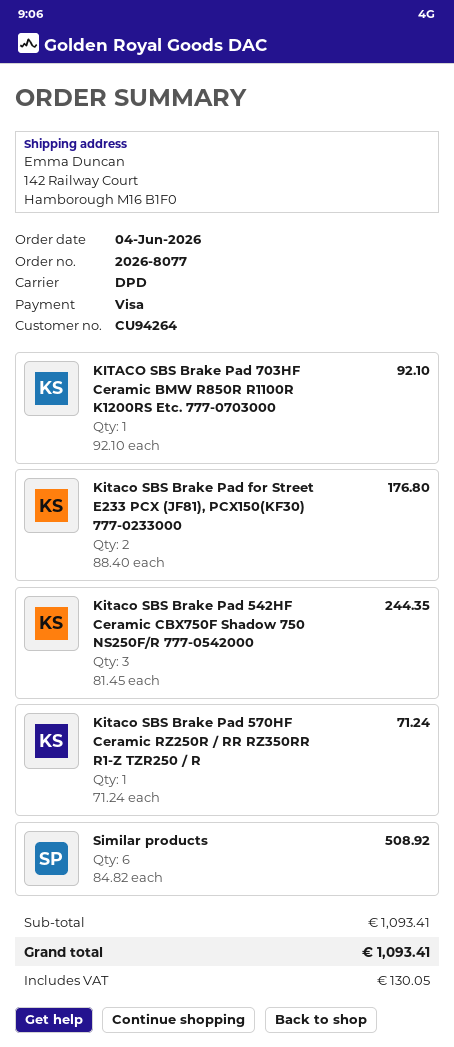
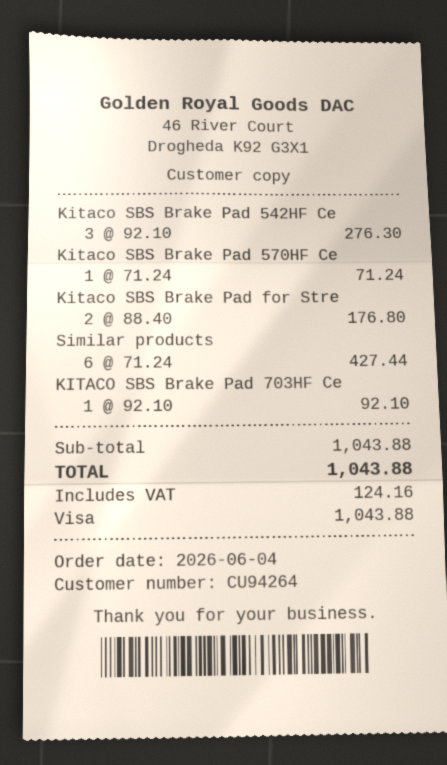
Kitaco SBS Brake Pad 542HF Ceramic CBX750F Shadow 750 NS250F/R 777-0542000: 3 x 81.45 = 244.35 -> 3 x 92.10 = 276.30
Similar products: 6 x 84.82 = 508.92 -> 6 x 71.24 = 427.44
subtotal: 1093.41 -> 1043.88
tax: 130.05 -> 124.16
total: 1093.41 -> 1043.88

